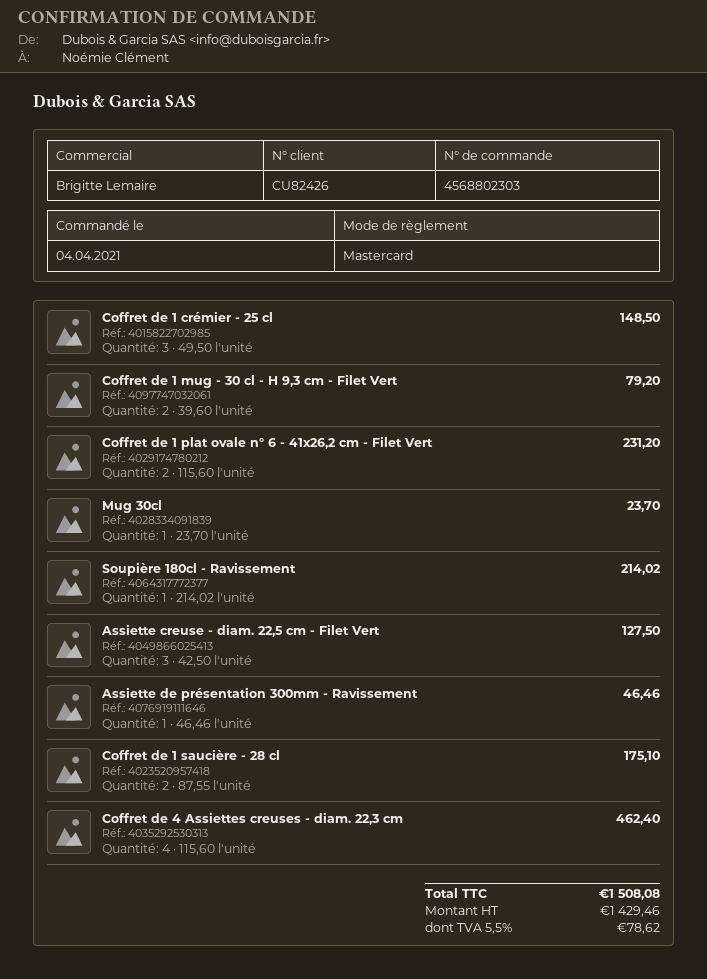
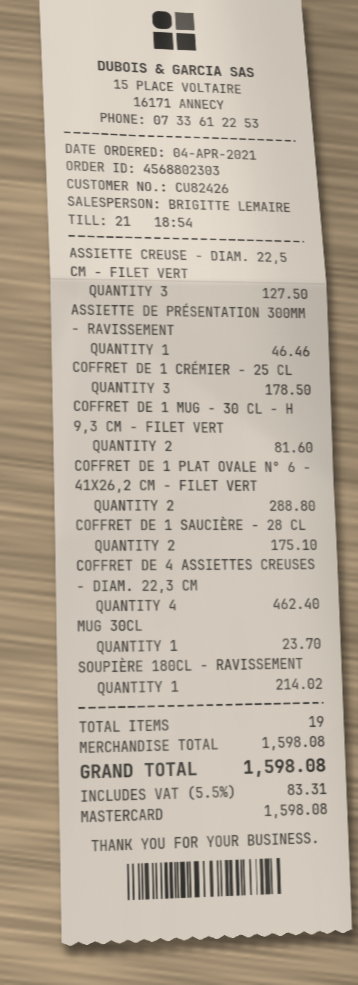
Coffret de 1 crémier - 25 cl: 3 for 148.50 -> 3 for 178.50
Coffret de 1 mug - 30 cl - H 9,3 cm - Filet Vert: 2 for 79.20 -> 2 for 81.60
Coffret de 1 plat ovale n° 6 - 41x26,2 cm - Filet Vert: 2 for 231.20 -> 2 for 288.80
tax: 5.5% = 78.62 -> 5.5% = 83.31
total: 1508.08 -> 1598.08

